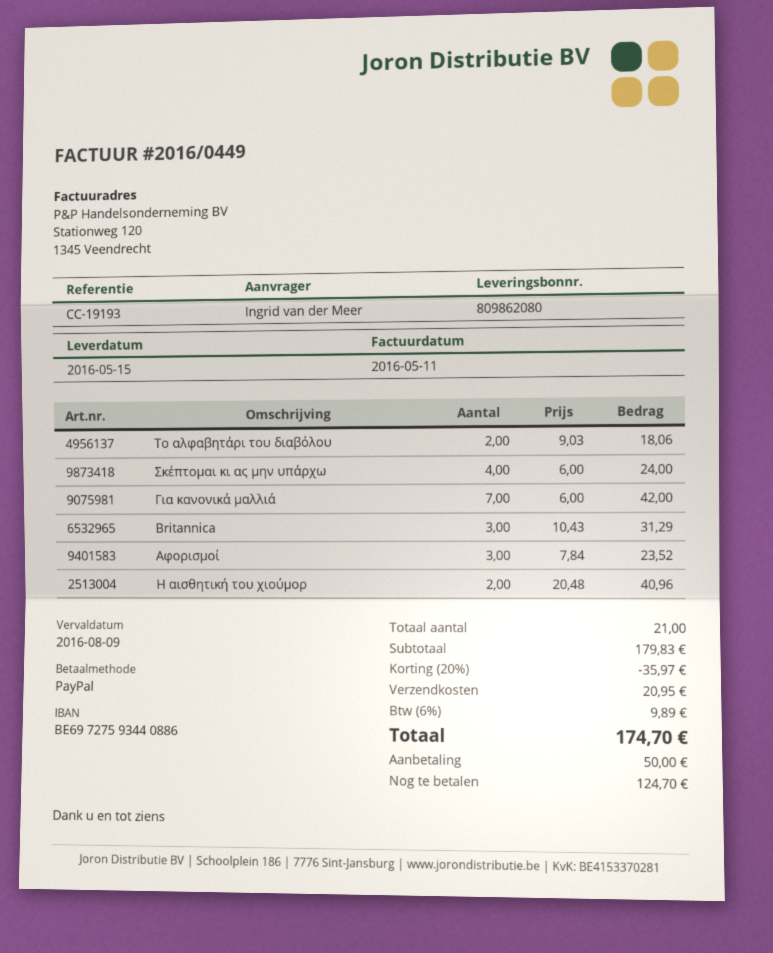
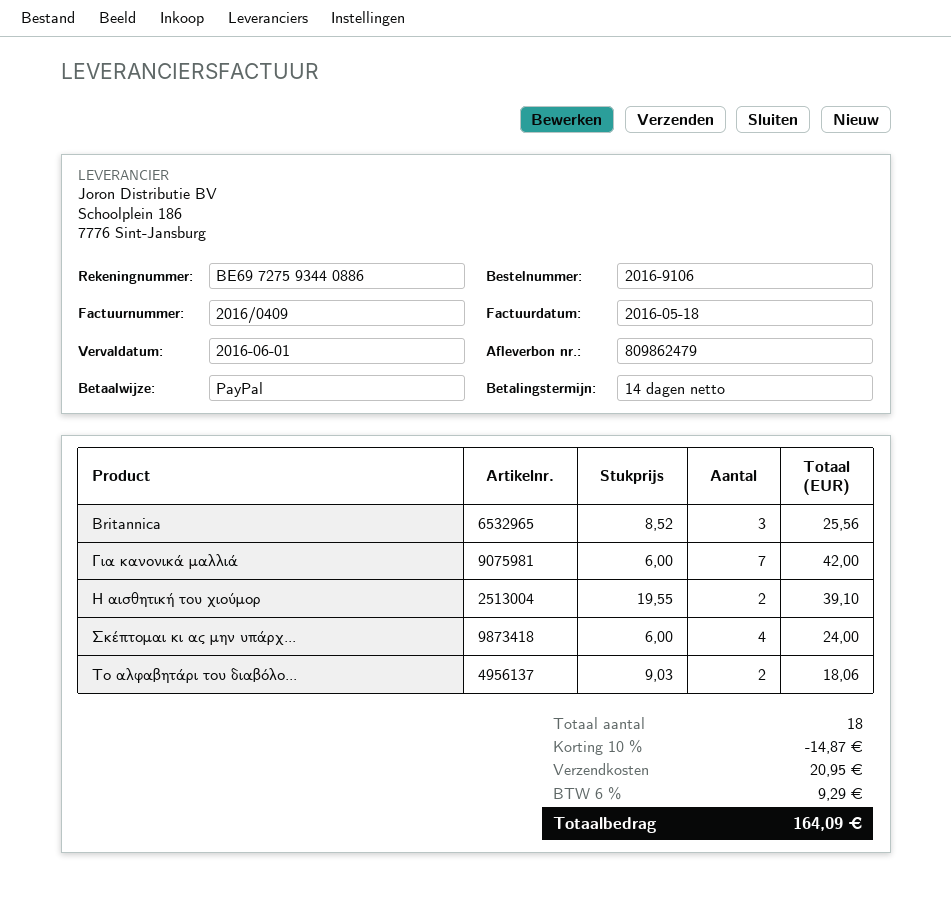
delivery note number: 809862080 -> 809862479
invoice number: 2016/0449 -> 2016/0409
invoice date: 2016-05-11 -> 2016-05-18
due date: 2016-08-09 -> 2016-06-01
Britannica: 3 x 10.43 = 31.29 -> 3 x 8.52 = 25.56
Αφορισμοί: 3 x 7.84 = 23.52 -> none
Η αισθητική του χιούμορ: 2 x 20.48 = 40.96 -> 2 x 19.55 = 39.10
total quantity: 21 -> 18
discount: 20% = 35.97 -> 10% = 14.87
tax: 6% = 9.89 -> 6% = 9.29
total: 174.70 -> 164.09

